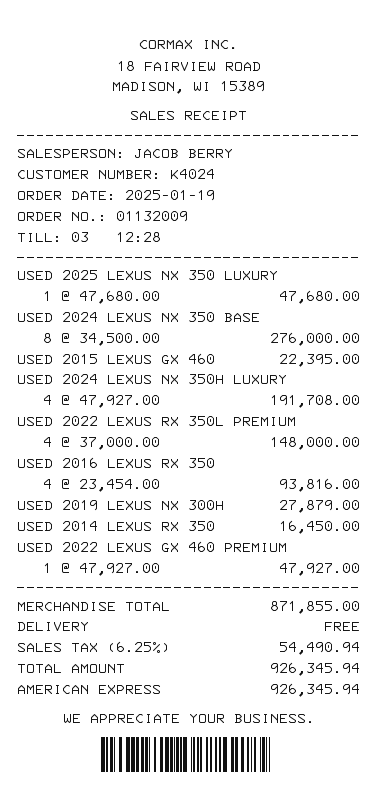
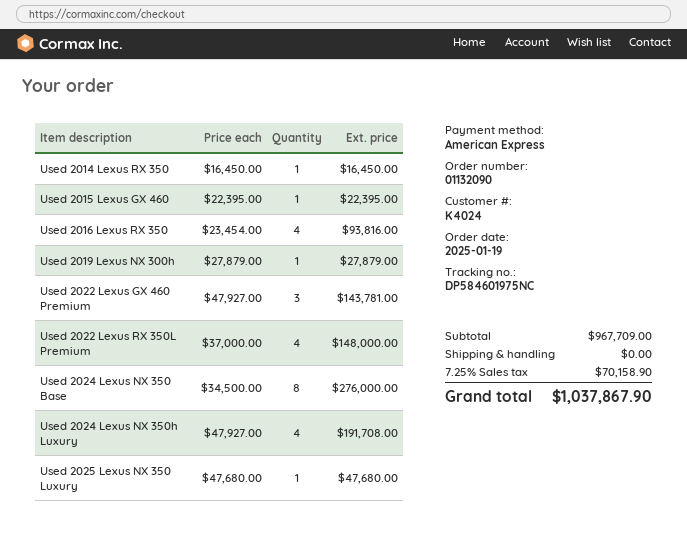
order number: 01132009 -> 01132090
USED 2022 LEXUS GX 460 PREMIUM: 1 x 47927.00 = 47927.00 -> 3 x 47927.00 = 143781.00
subtotal: 871855.00 -> 967709.00
tax: 6.25% = 54490.94 -> 7.25% = 70158.90
total: 926345.94 -> 1037867.90

